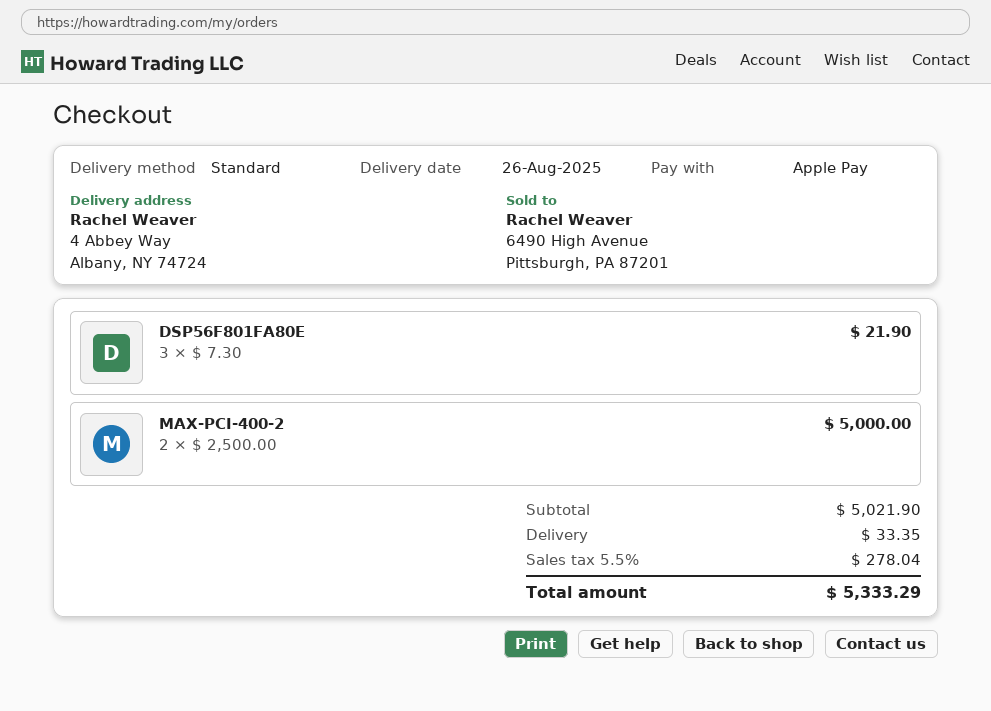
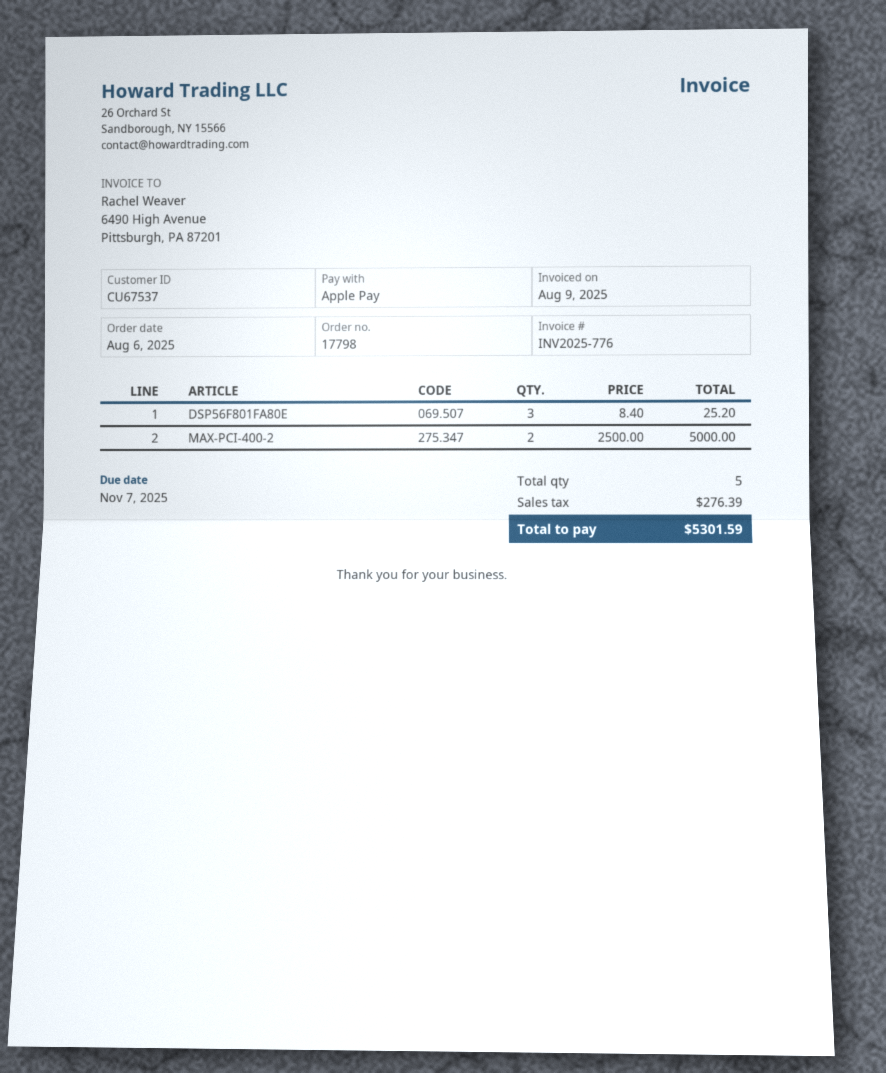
DSP56F801FA80E: 3 x 7.30 = 21.90 -> 3 x 8.40 = 25.20
shipping: 33.35 -> none
tax: 278.04 -> 276.39
total: 5333.29 -> 5301.59

